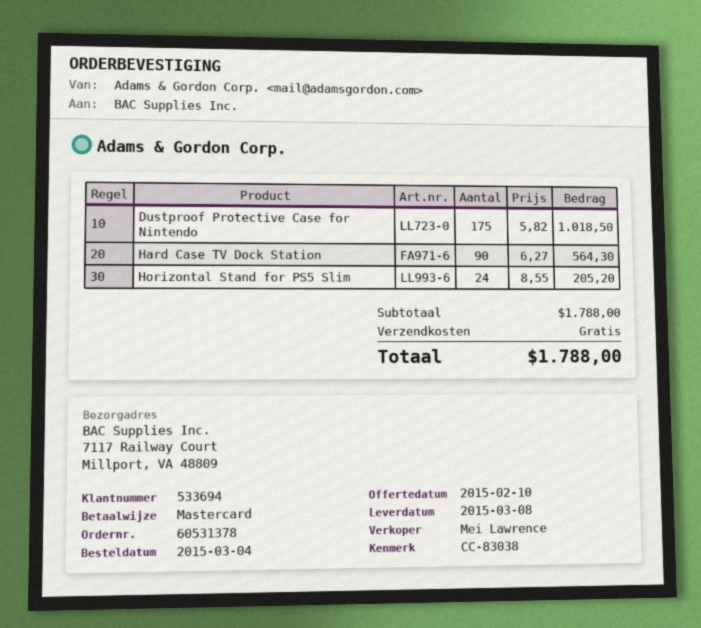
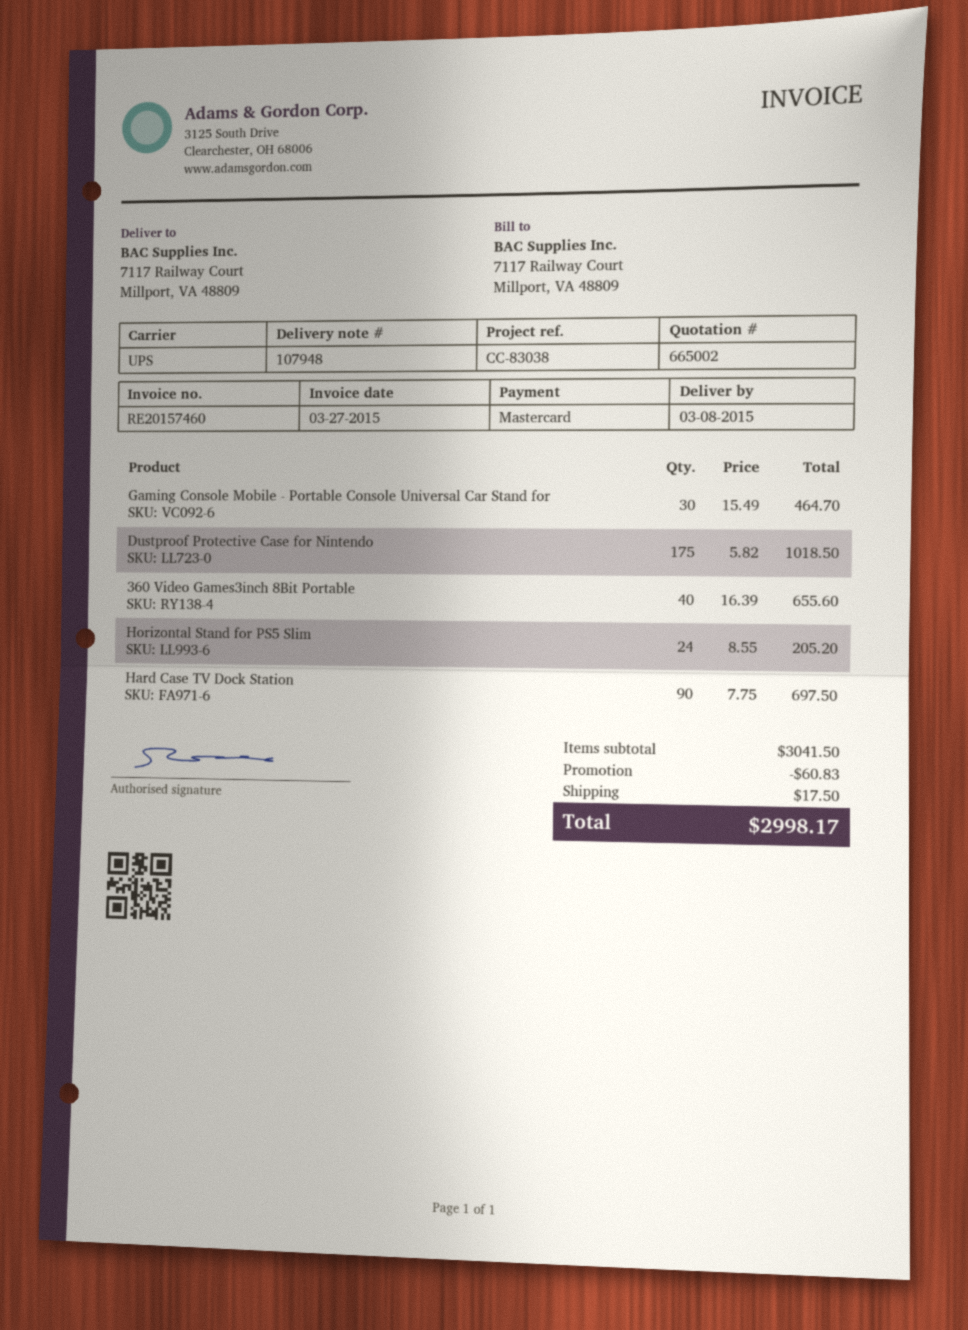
Hard Case TV Dock Station: 90 x 6.27 = 564.30 -> 90 x 7.75 = 697.50
Gaming Console Mobile - Portable Console Universal Car Stand for: none -> 30 x 15.49 = 464.70
360 Video Games3inch 8Bit Portable: none -> 40 x 16.39 = 655.60
subtotal: 1788.00 -> 3041.50
discount: none -> 60.83
shipping: 0.00 -> 17.50
total: 1788.00 -> 2998.17

